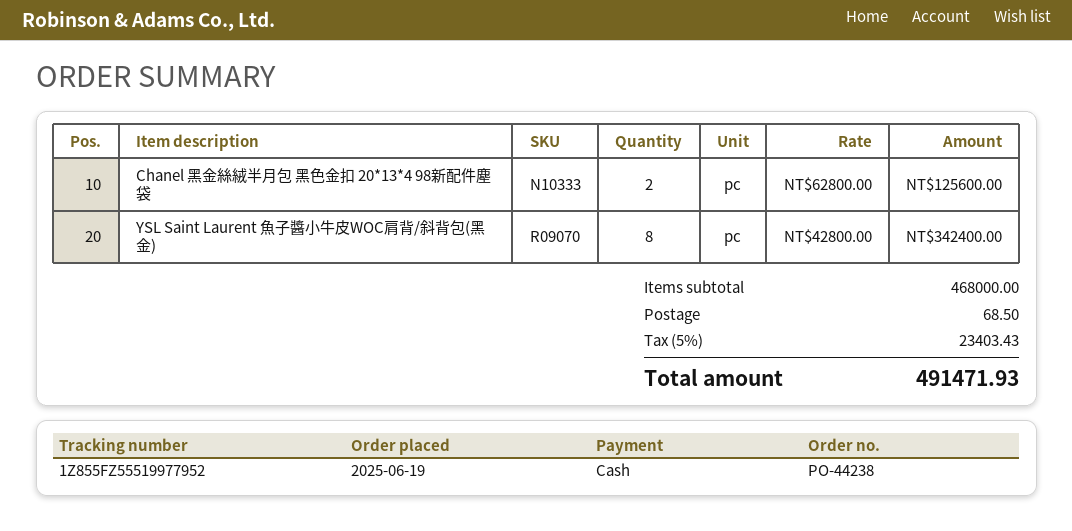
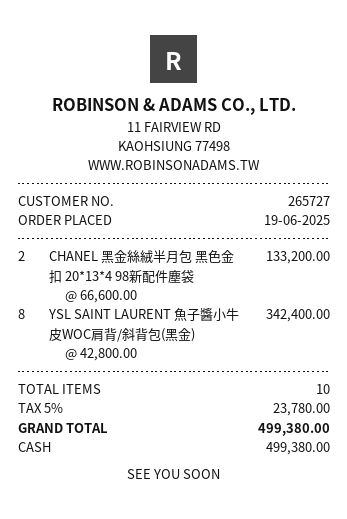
Chanel 黑金絲絨半月包 黑色金扣 20*13*4 98新配件塵袋: 2 x 62800.00 = 125600.00 -> 2 x 66600.00 = 133200.00
shipping: 68.50 -> none
tax: 5% = 23403.43 -> 5% = 23780.00
total: 491471.93 -> 499380.00

